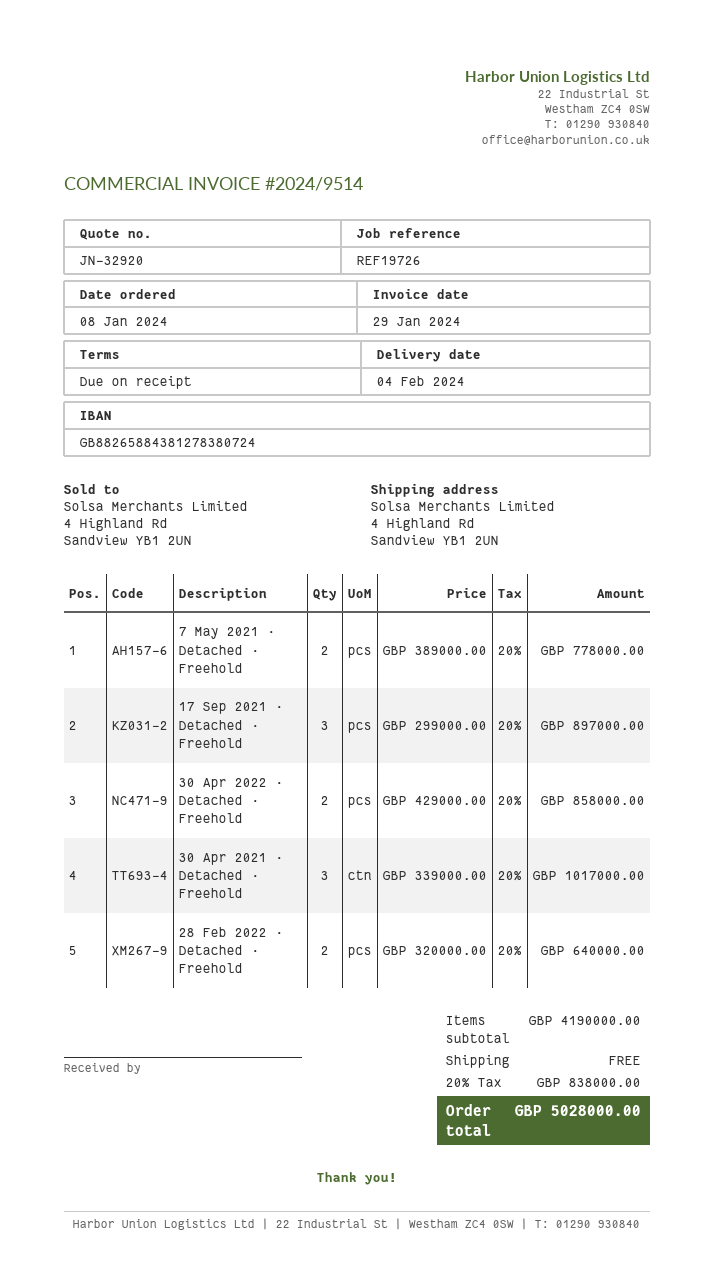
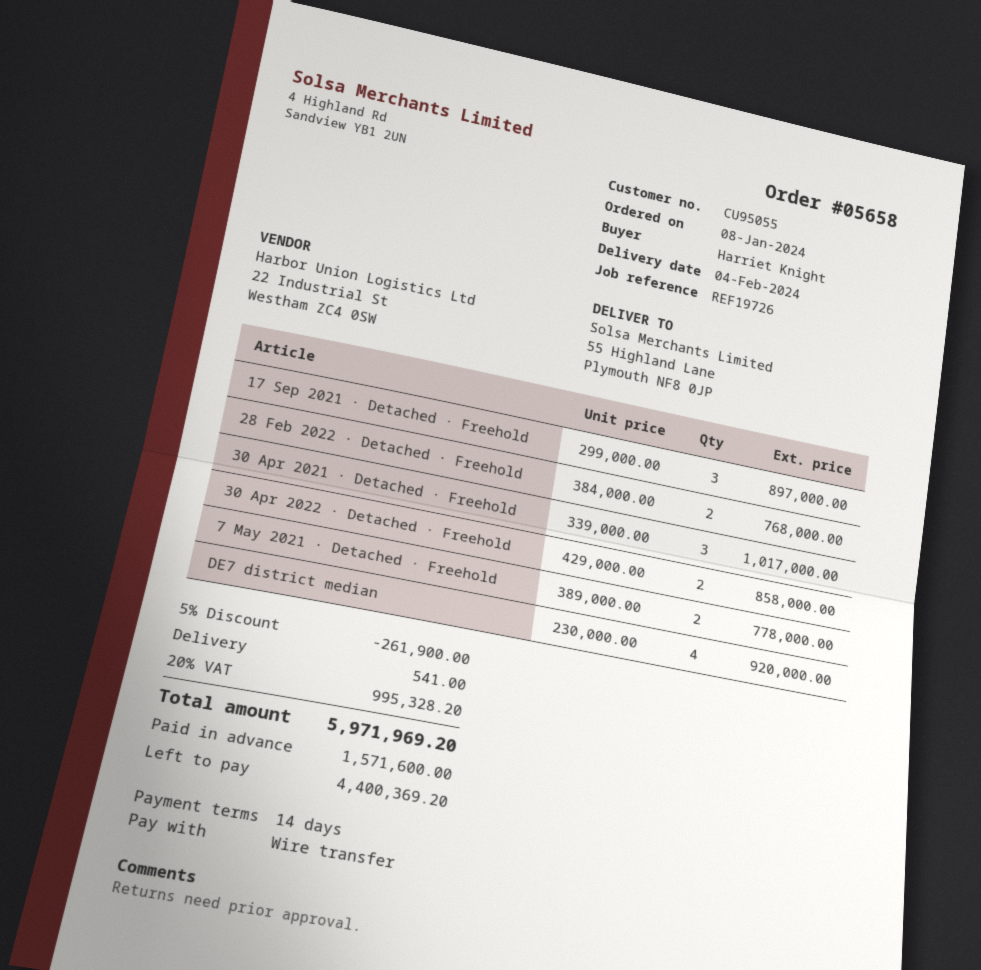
payment terms: on receipt -> 14 days
ship to: 4 Highland Rd, Sandview YB1 2UN -> 55 Highland Lane, Plymouth NF8 0JP
28 Feb 2022 · Detached · Freehold: 2 x 320000.00 = 640000.00 -> 2 x 384000.00 = 768000.00
DE7 district median: none -> 4 x 230000.00 = 920000.00
discount: none -> 5% = 261900.00
shipping: 0.00 -> 541.00
tax: 20% = 838000.00 -> 20% = 995328.20
total: 5028000.00 -> 5971969.20

